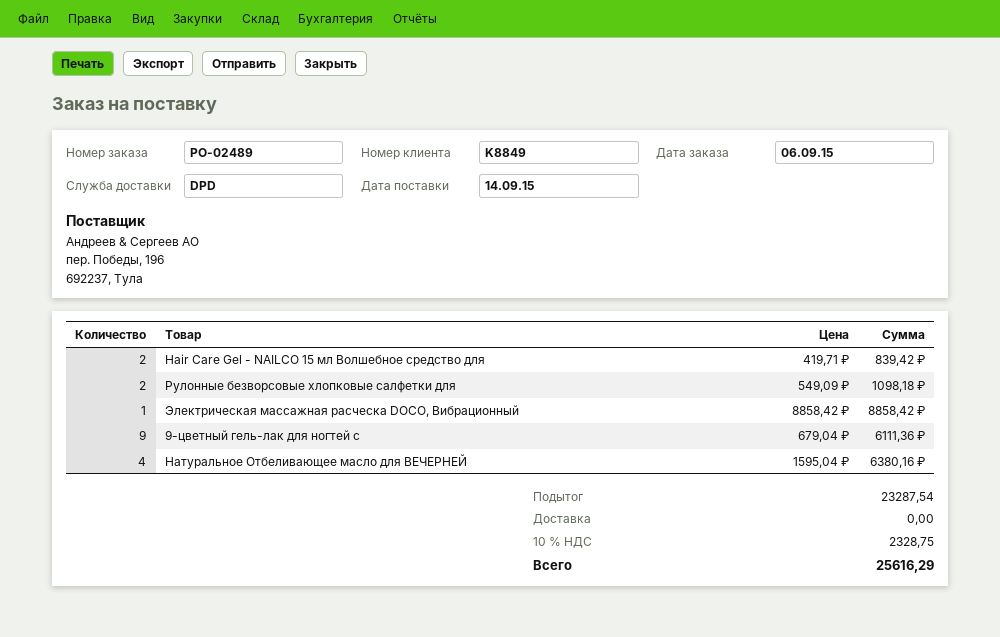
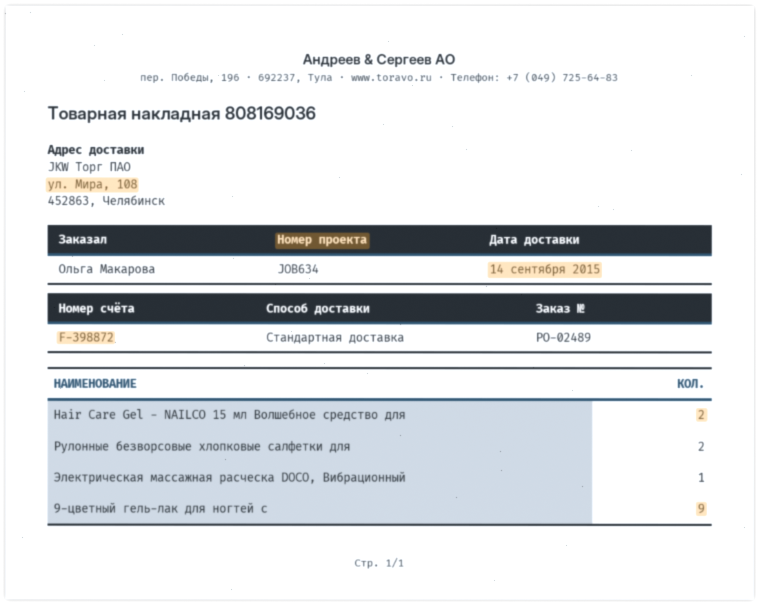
shipping method: DPD -> standard
Натуральное Отбеливающее масло для ВЕЧЕРНЕЙ: 4 -> none

